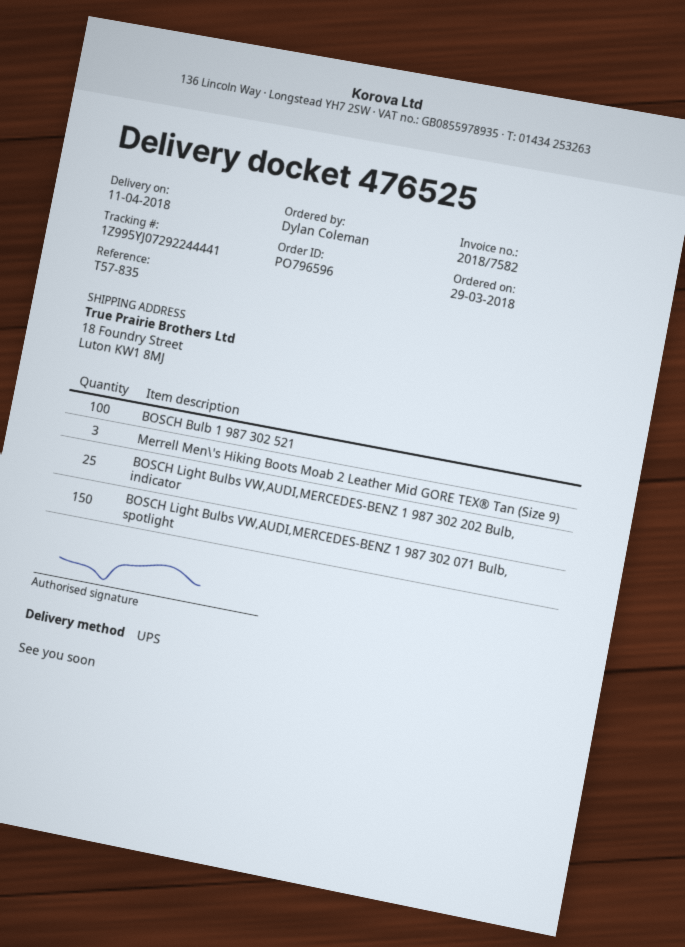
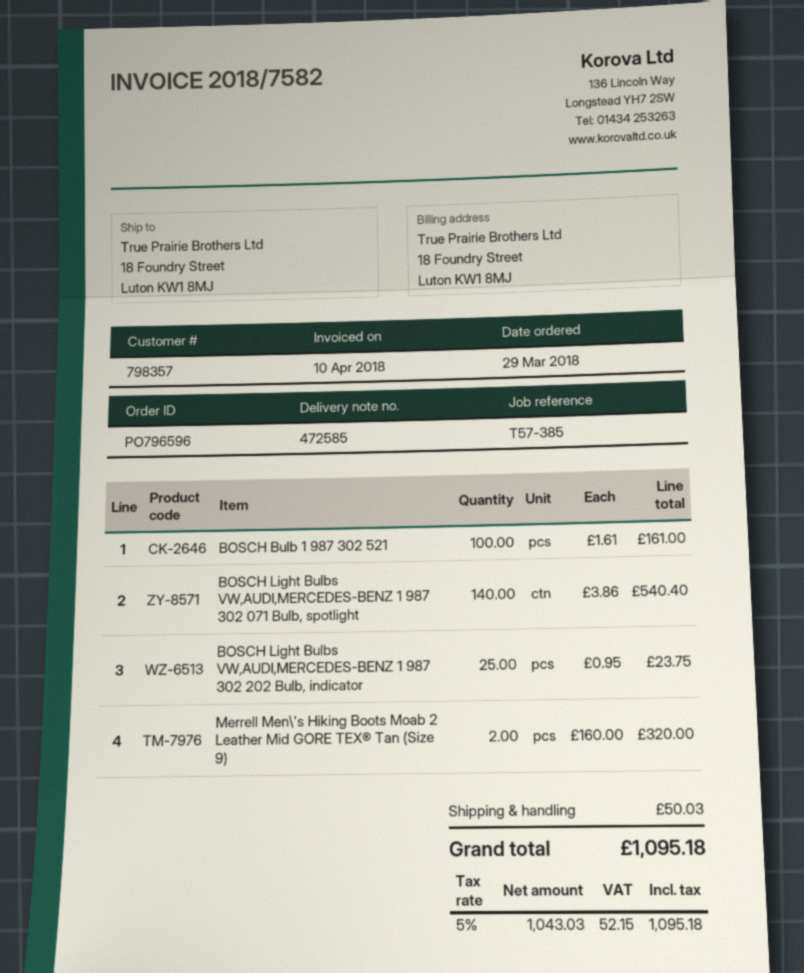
delivery note number: 476525 -> 472585
reference: T57-835 -> T57-385
Merrell Men\'s Hiking Boots Moab 2 Leather Mid GORE TEX® Tan (Size 9): 3 -> 2
BOSCH Light Bulbs VW,AUDI,MERCEDES-BENZ 1 987 302 071 Bulb, spotlight: 150 -> 140

